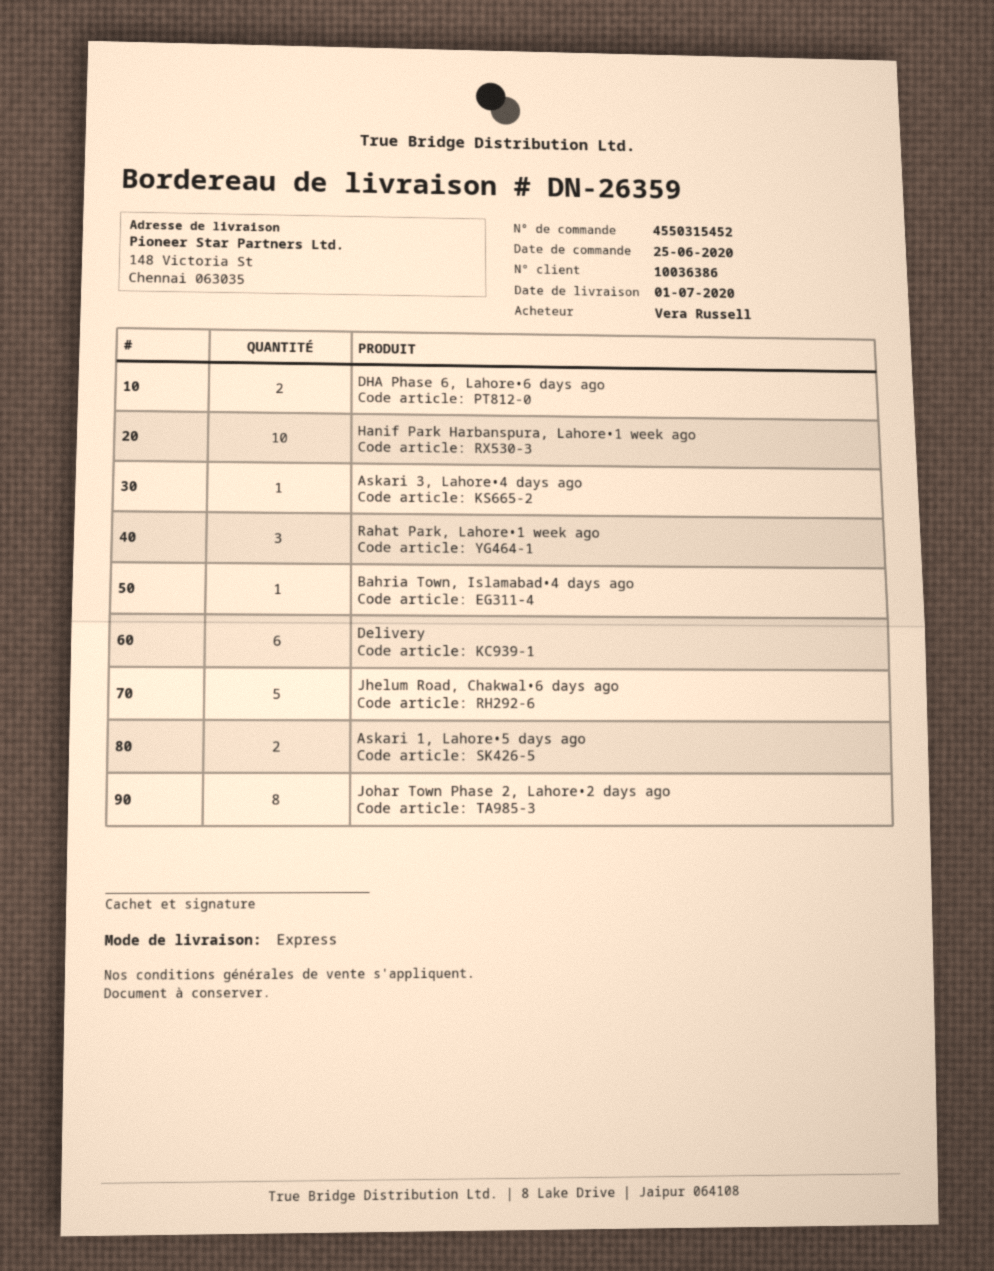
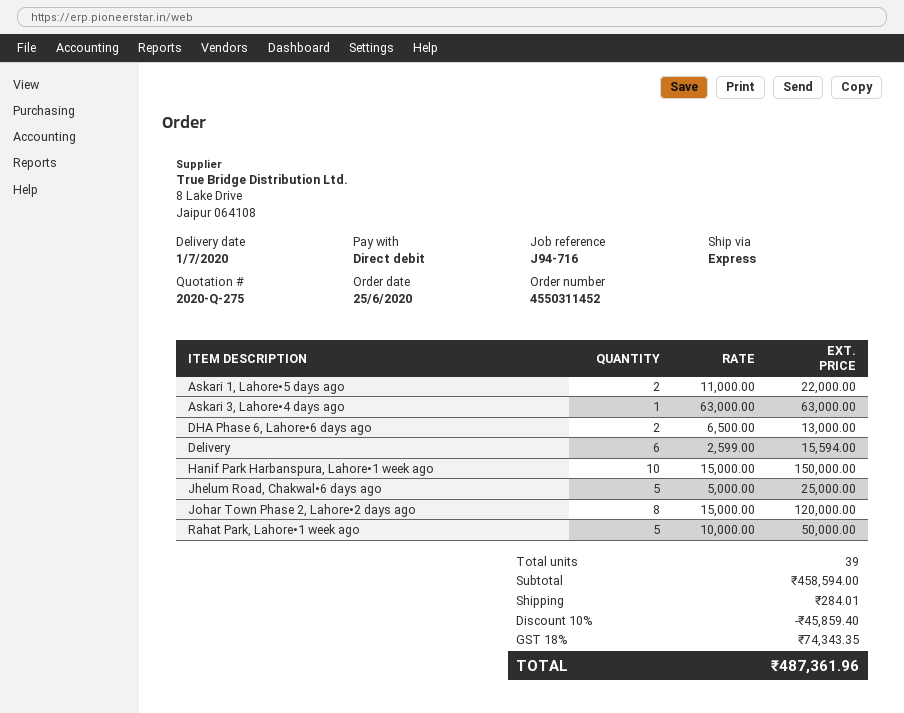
order number: 4550315452 -> 4550311452
Rahat Park, Lahore•1 week ago: 3 -> 5
Bahria Town, Islamabad•4 days ago: 1 -> none

